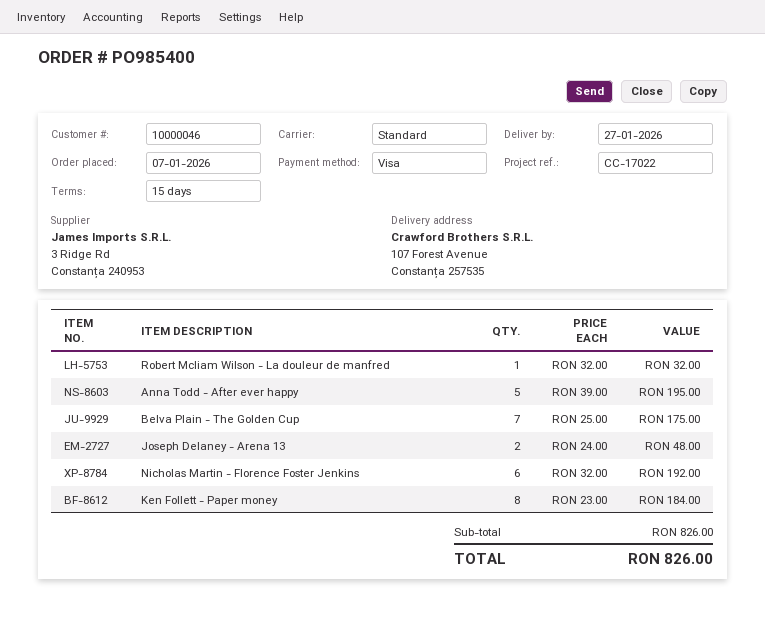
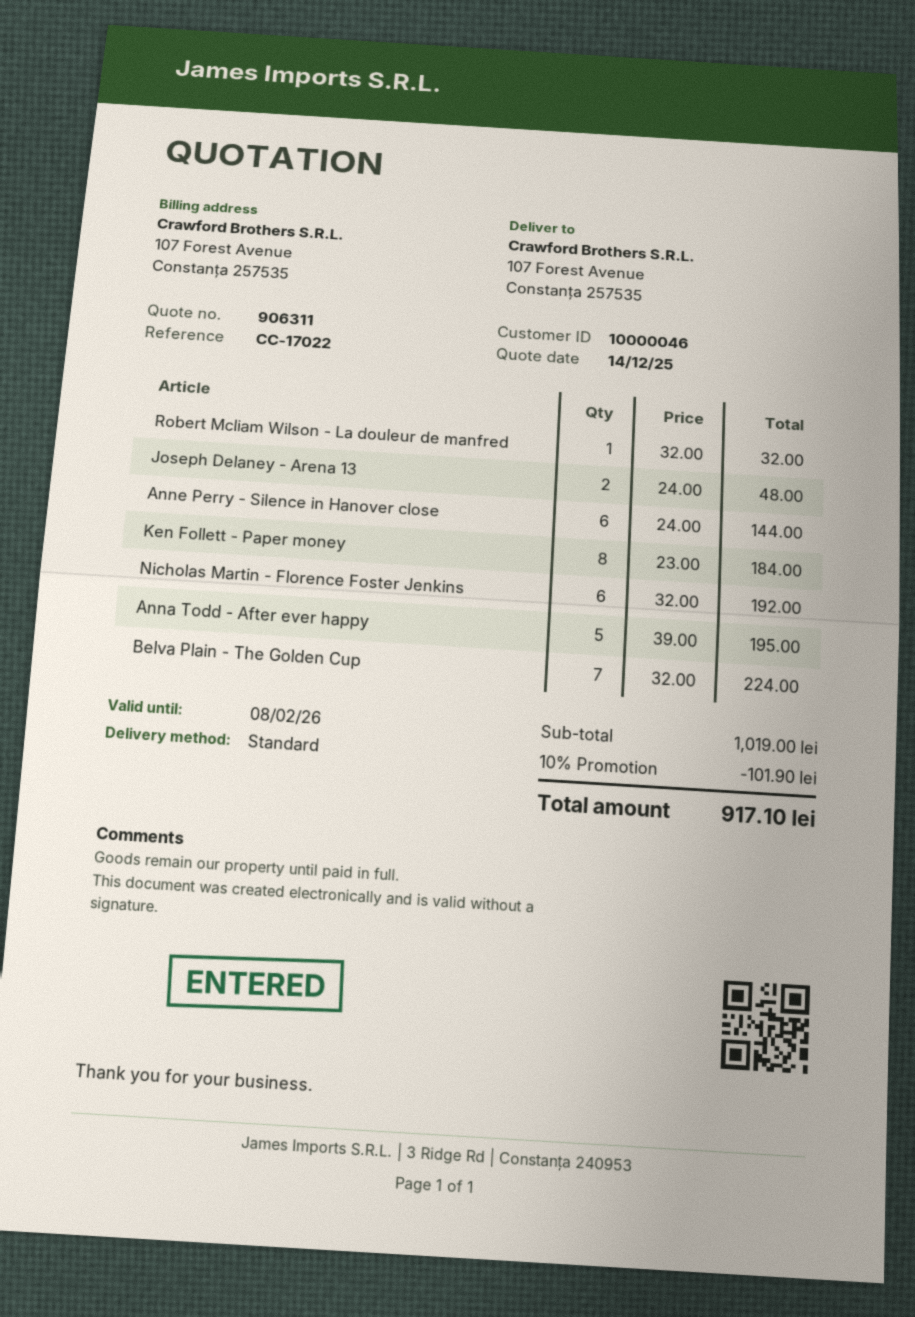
Belva Plain - The Golden Cup: 7 x 25.00 = 175.00 -> 7 x 32.00 = 224.00
Anne Perry - Silence in Hanover close: none -> 6 x 24.00 = 144.00
subtotal: 826.00 -> 1019.00
discount: none -> 10% = 101.90
total: 826.00 -> 917.10

